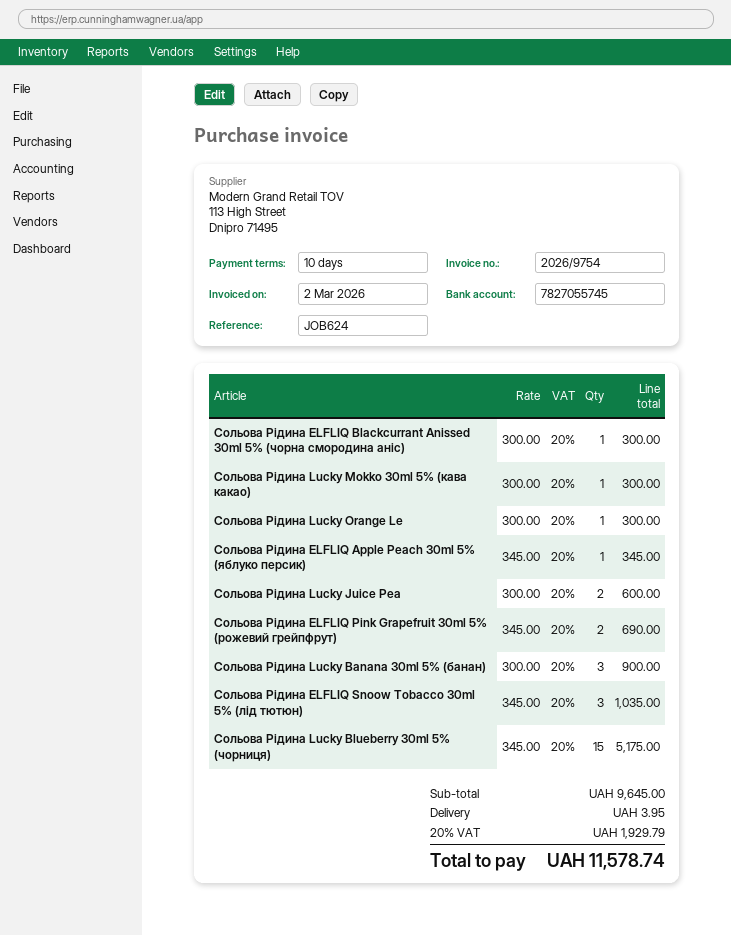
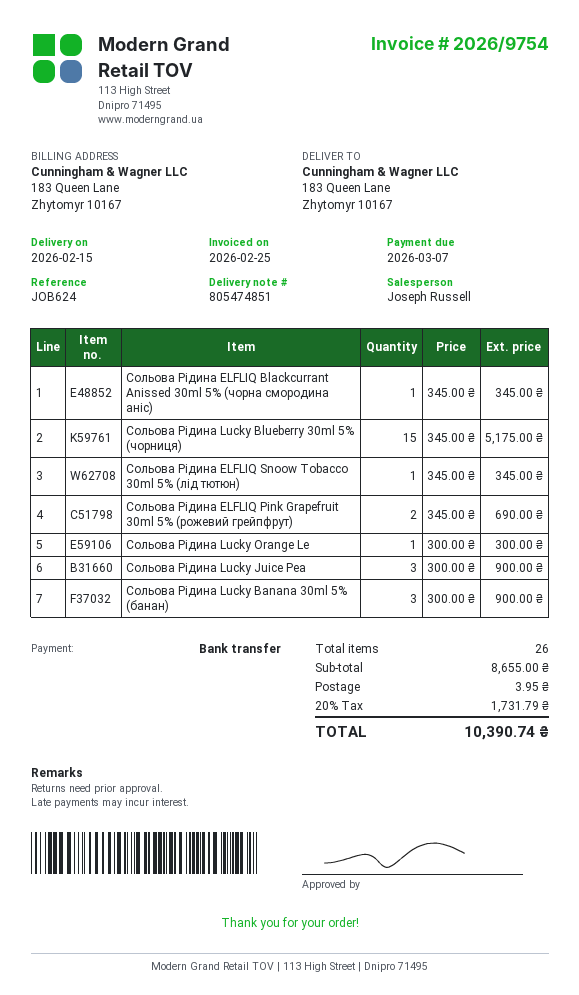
invoice date: 2026-03-02 -> 2026-02-25
Сольова Рідина ELFLIQ Blackcurrant Anissed 30ml 5% (чорна смородина аніс): 1 x 300.00 = 300.00 -> 1 x 345.00 = 345.00
Сольова Рідина Lucky Mokko 30ml 5% (кава какао): 1 x 300.00 = 300.00 -> none
Сольова Рідина ELFLIQ Apple Peach 30ml 5% (яблуко персик): 1 x 345.00 = 345.00 -> none
Сольова Рідина Lucky Juice Pea: 2 x 300.00 = 600.00 -> 3 x 300.00 = 900.00
Сольова Рідина ELFLIQ Snoow Tobacco 30ml 5% (лід тютюн): 3 x 345.00 = 1035.00 -> 1 x 345.00 = 345.00
subtotal: 9645.00 -> 8655.00
tax: 20% = 1929.79 -> 20% = 1731.79
total: 11578.74 -> 10390.74

